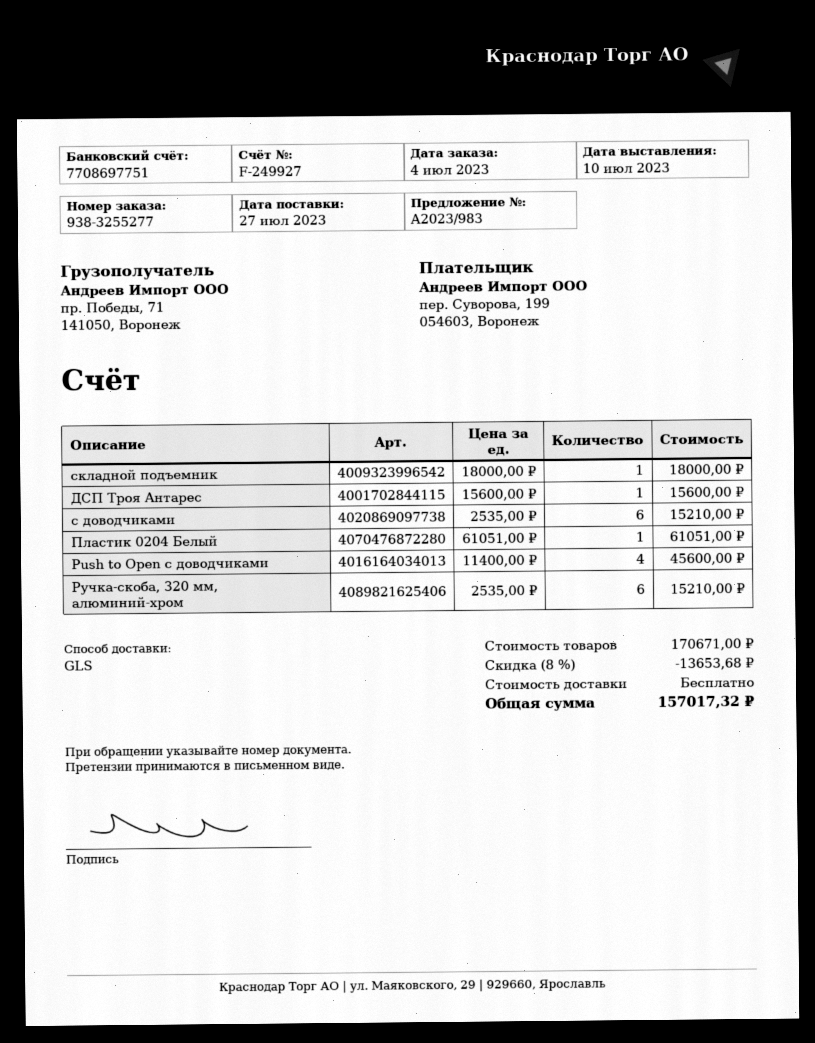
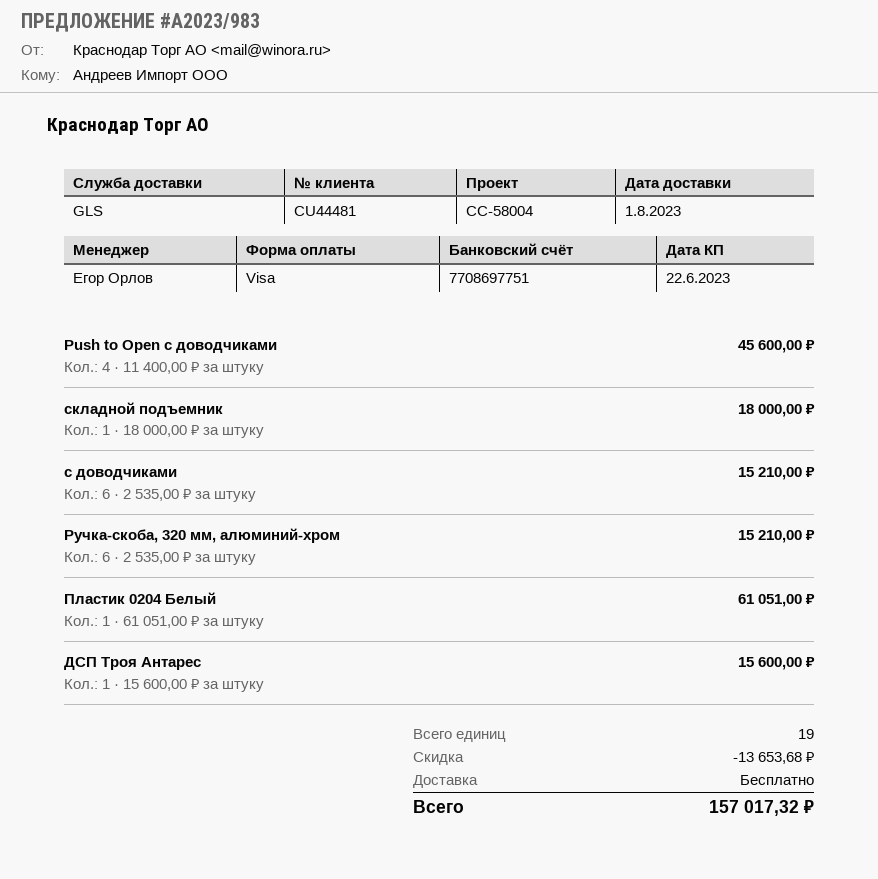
delivery date: 2023-07-27 -> 2023-08-01

